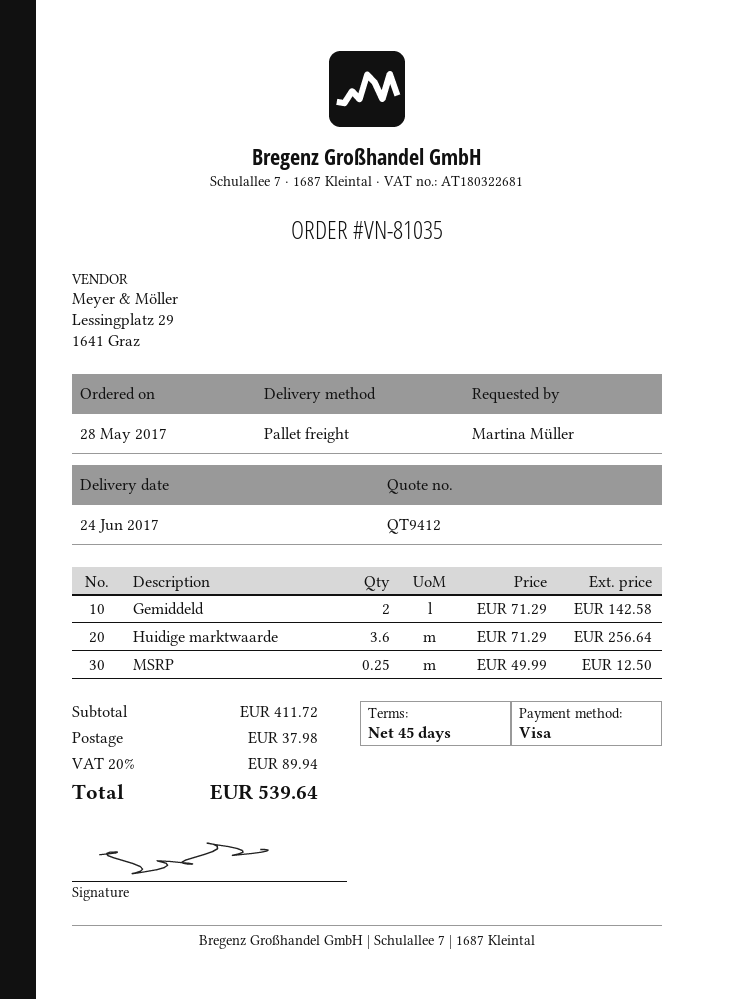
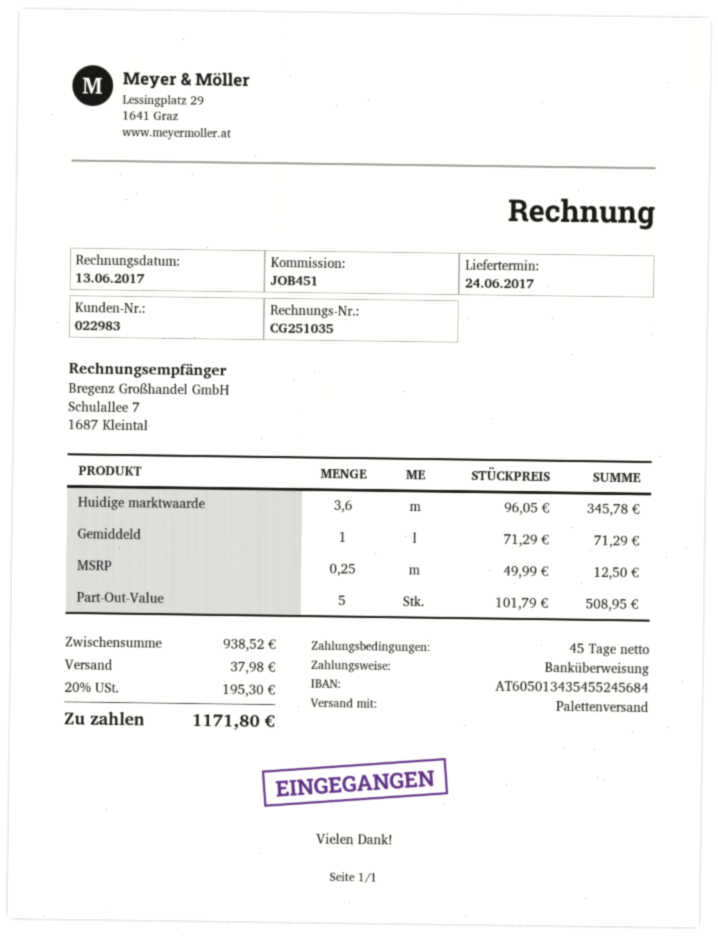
payment method: Visa -> bank transfer
Gemiddeld: 2 x 71.29 = 142.58 -> 1 x 71.29 = 71.29
Huidige marktwaarde: 3.6 x 71.29 = 256.64 -> 3.6 x 96.05 = 345.78
Part-Out-Value: none -> 5 x 101.79 = 508.95
subtotal: 411.72 -> 938.52
tax: 20% = 89.94 -> 20% = 195.30
total: 539.64 -> 1171.80

